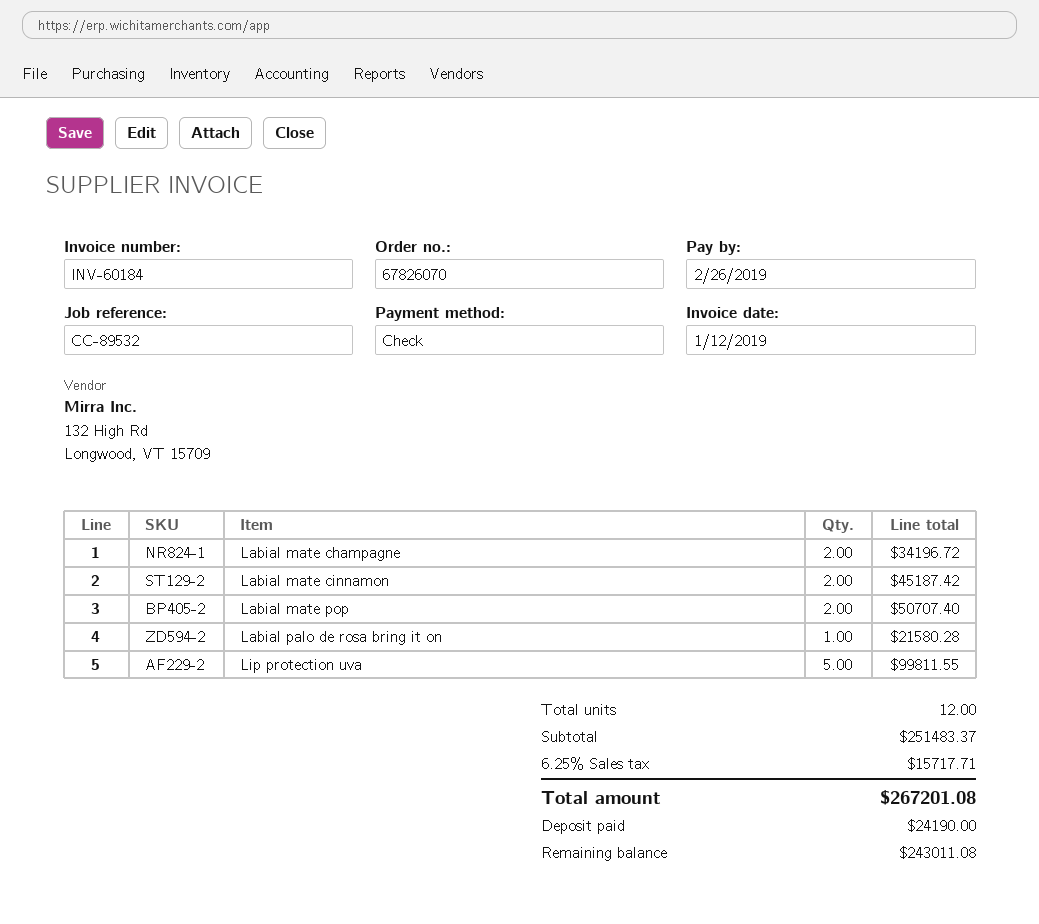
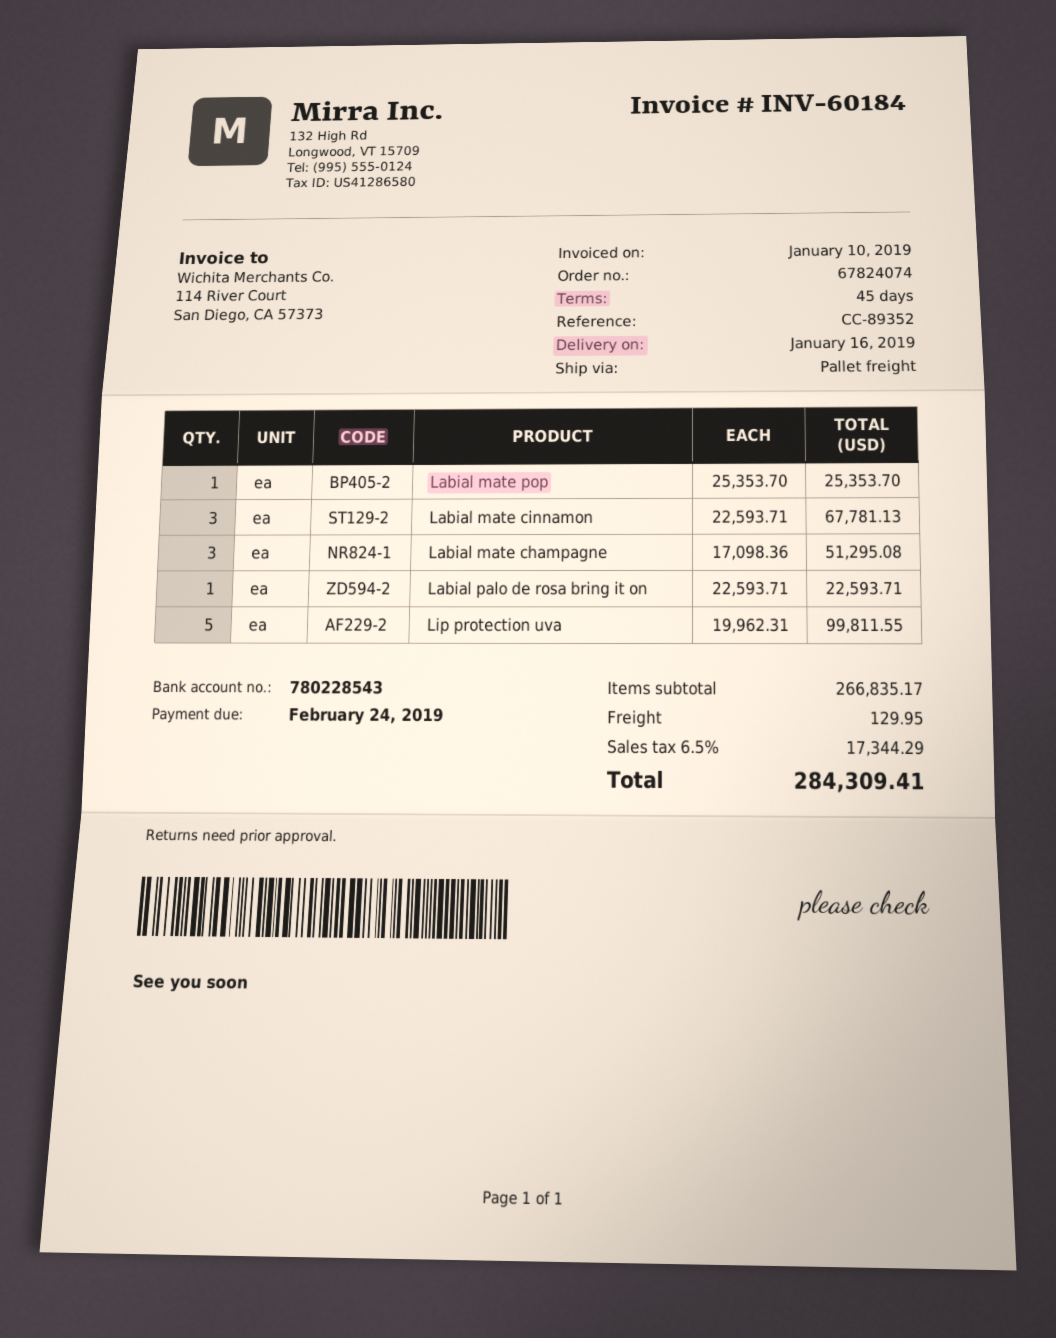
order number: 67826070 -> 67824074
invoice date: 2019-01-12 -> 2019-01-10
due date: 2019-02-26 -> 2019-02-24
reference: CC-89532 -> CC-89352
Labial mate champagne: 2 for 34196.72 -> 3 for 51295.08
Labial mate cinnamon: 2 for 45187.42 -> 3 for 67781.13
Labial mate pop: 2 for 50707.40 -> 1 for 25353.70
Labial palo de rosa bring it on: 1 for 21580.28 -> 1 for 22593.71
subtotal: 251483.37 -> 266835.17
shipping: none -> 129.95
tax: 6.25% = 15717.71 -> 6.5% = 17344.29
total: 267201.08 -> 284309.41

